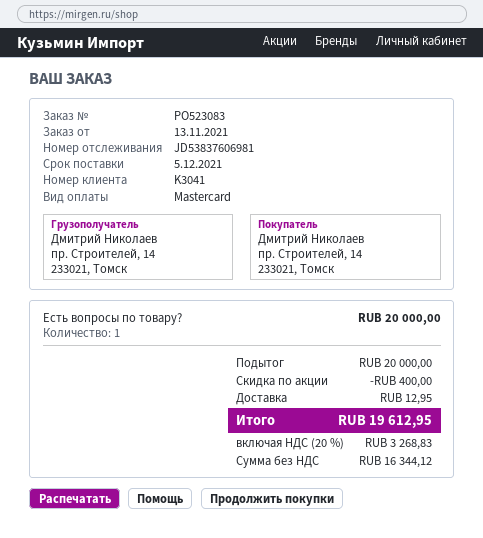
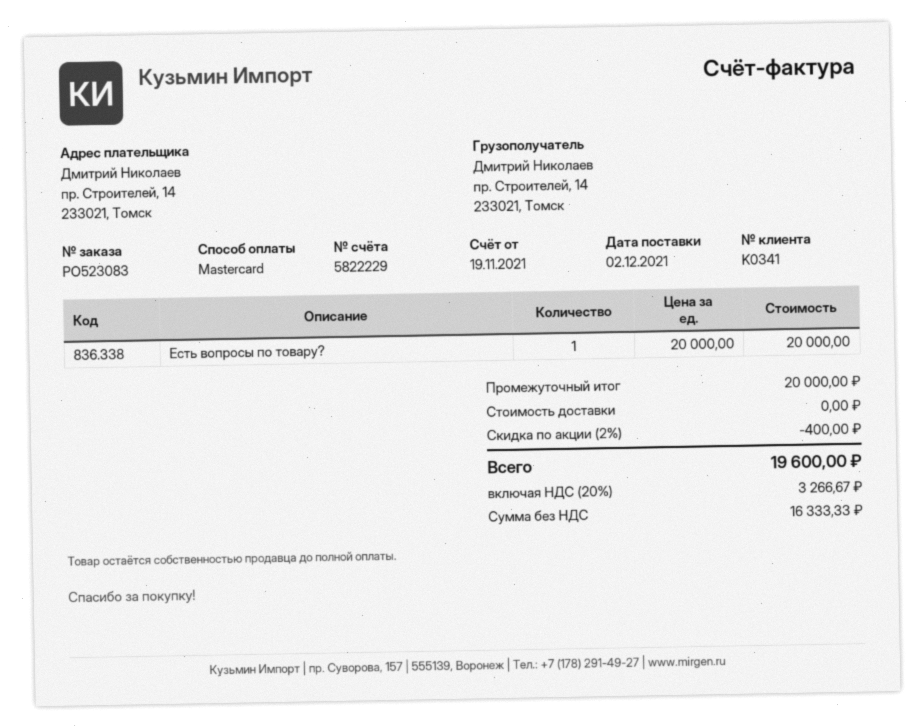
delivery date: 2021-12-05 -> 2021-12-02
customer number: K3041 -> K0341
shipping: 12.95 -> 0.00
net: 16344.12 -> 16333.33
tax: 20% = 3268.83 -> 20% = 3266.67
total: 19612.95 -> 19600.00

